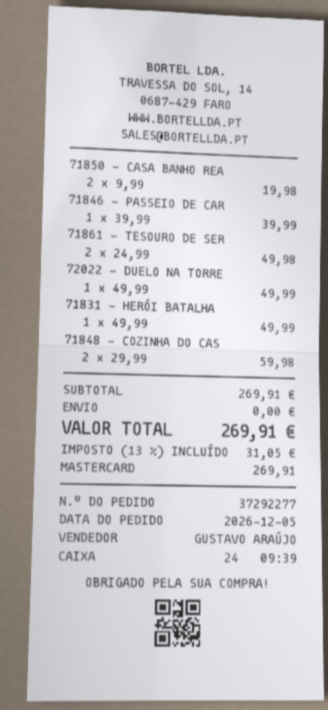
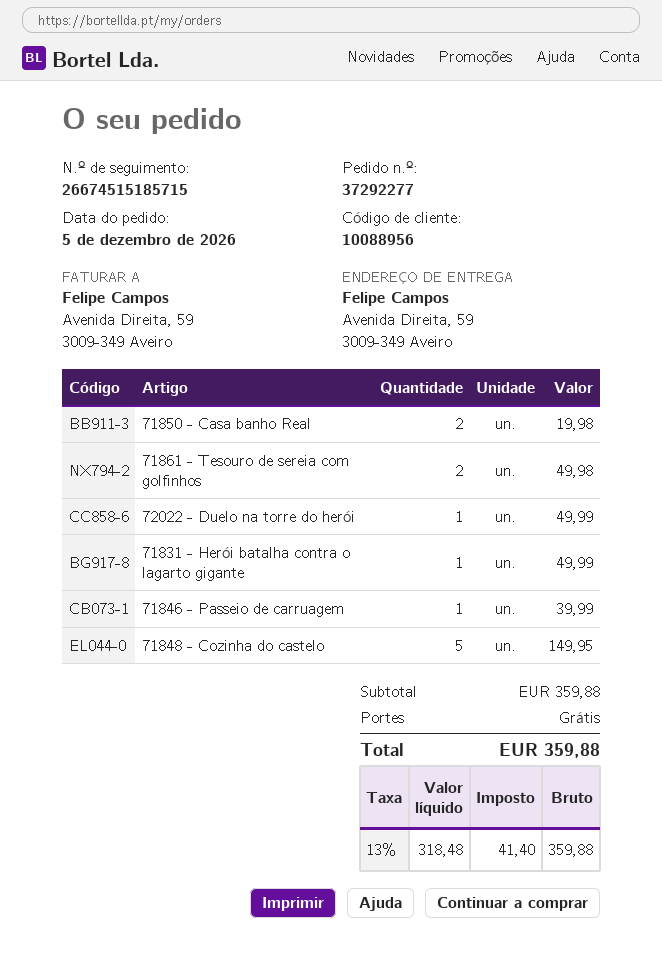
71848 - COZINHA DO CAS: 2 for 59.98 -> 5 for 149.95
subtotal: 269.91 -> 359.88
tax: 13% = 31.05 -> 13% = 41.40
total: 269.91 -> 359.88

